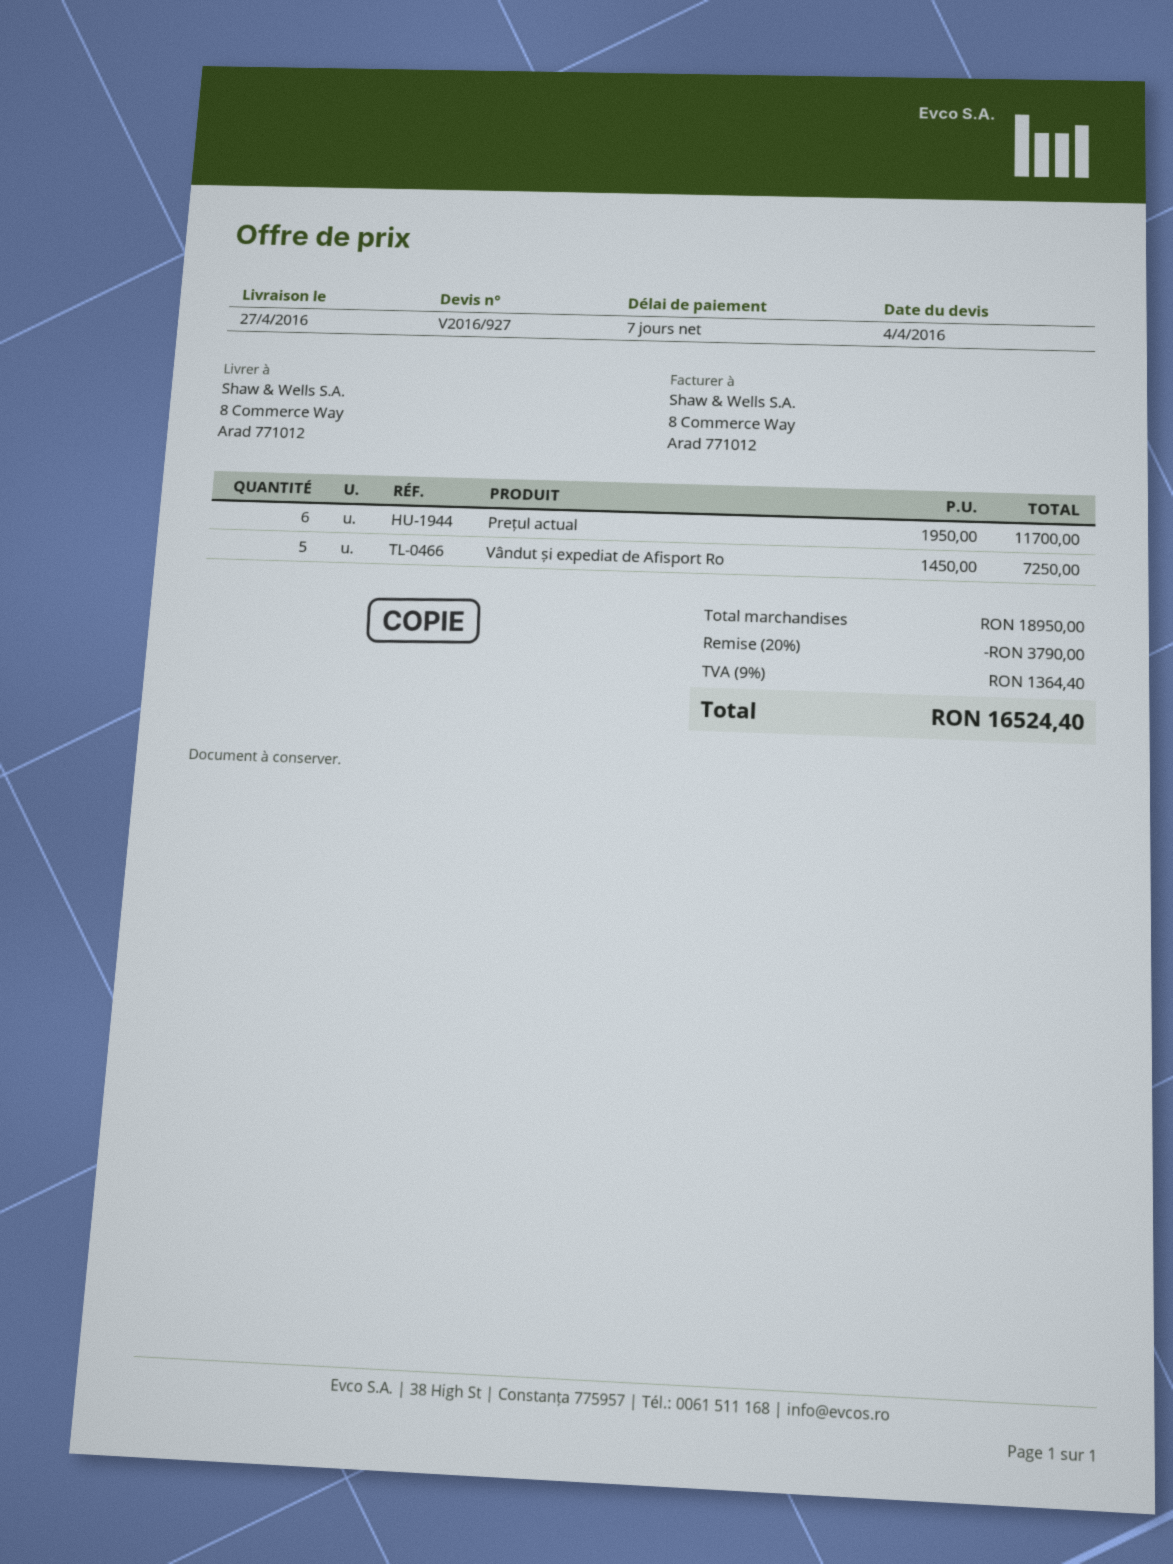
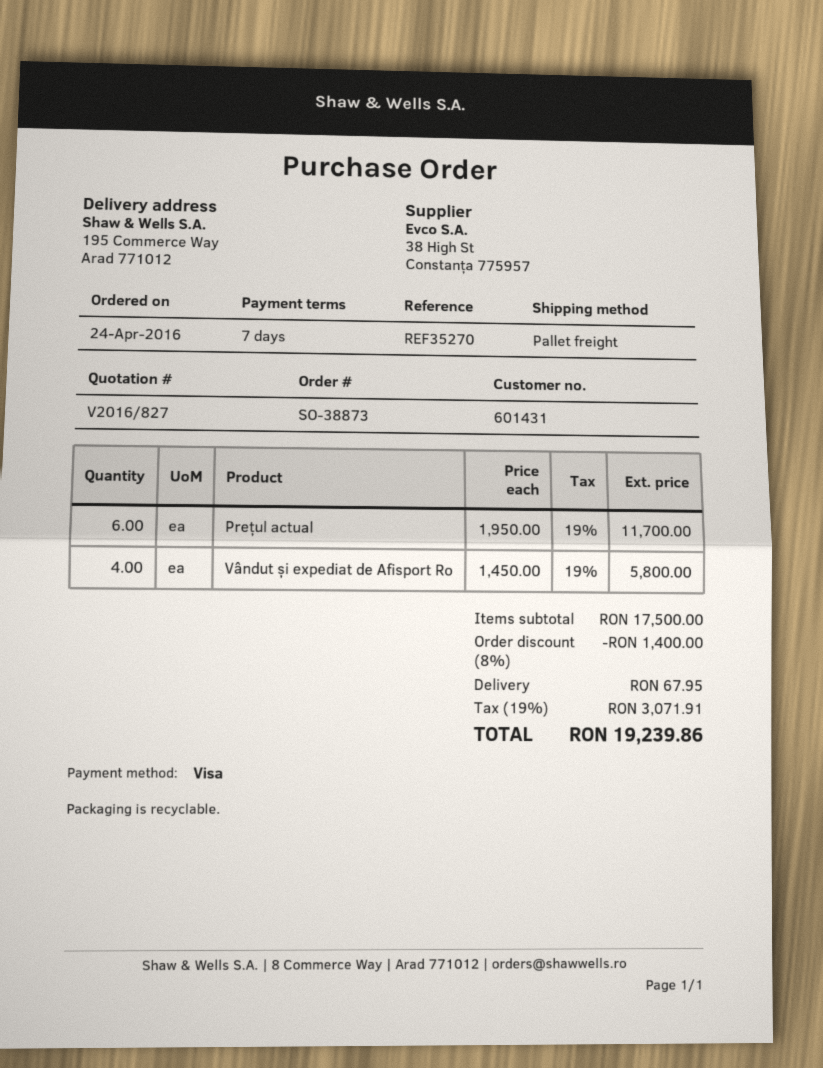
quote number: V2016/927 -> V2016/827
ship to: 8 Commerce Way, Arad 771012 -> 195 Commerce Way, Arad 771012
Vândut și expediat de Afisport Ro: 5 x 1450.00 = 7250.00 -> 4 x 1450.00 = 5800.00
subtotal: 18950.00 -> 17500.00
discount: 20% = 3790.00 -> 8% = 1400.00
shipping: none -> 67.95
tax: 9% = 1364.40 -> 19% = 3071.91
total: 16524.40 -> 19239.86

